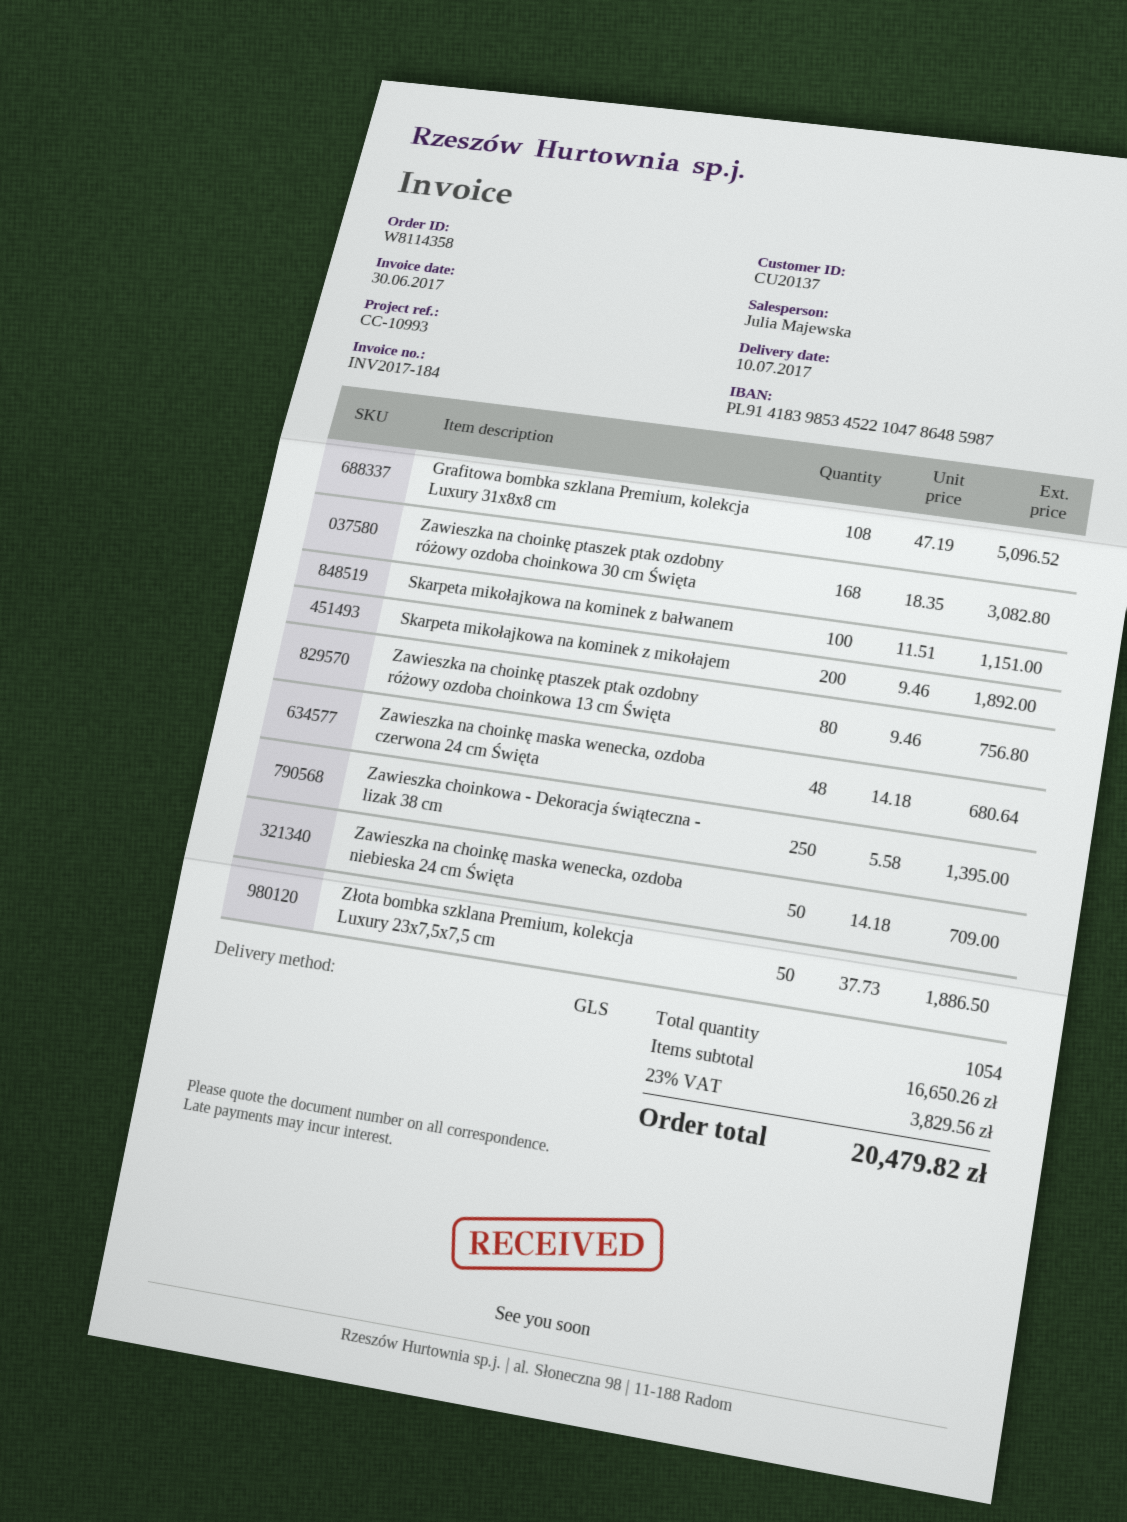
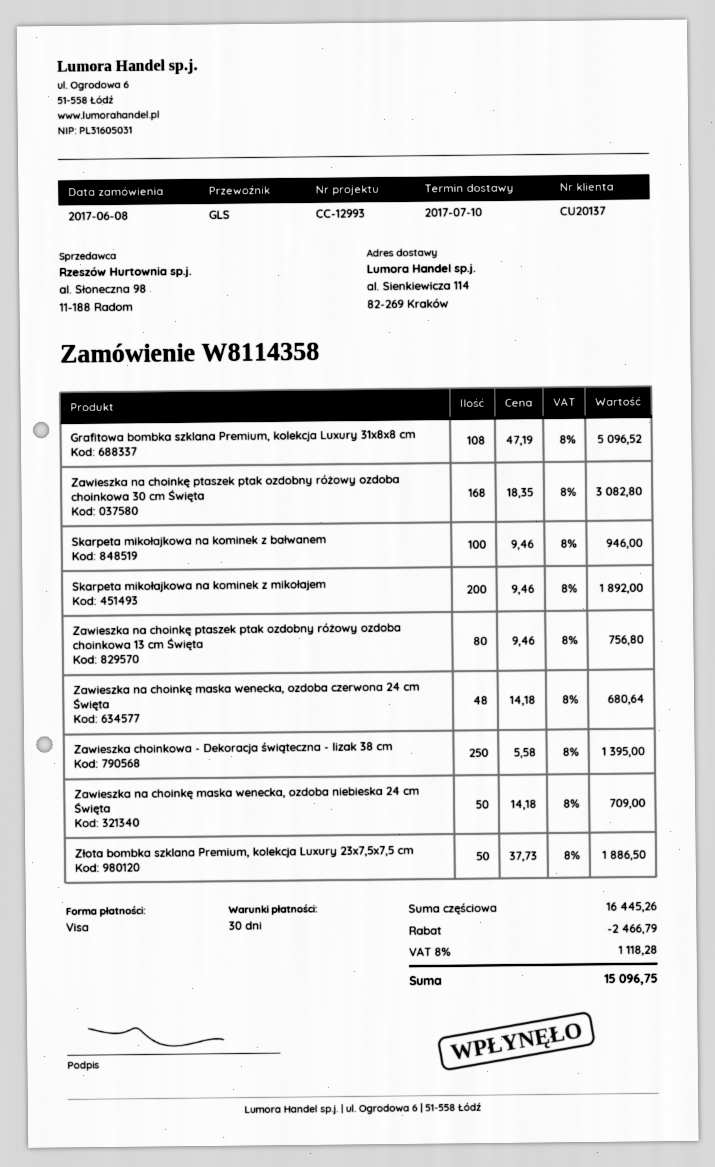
reference: CC-10993 -> CC-12993
Skarpeta mikołajkowa na kominek z bałwanem: 100 x 11.51 = 1151.00 -> 100 x 9.46 = 946.00
subtotal: 16650.26 -> 16445.26
discount: none -> 2466.79
tax: 23% = 3829.56 -> 8% = 1118.28
total: 20479.82 -> 15096.75

